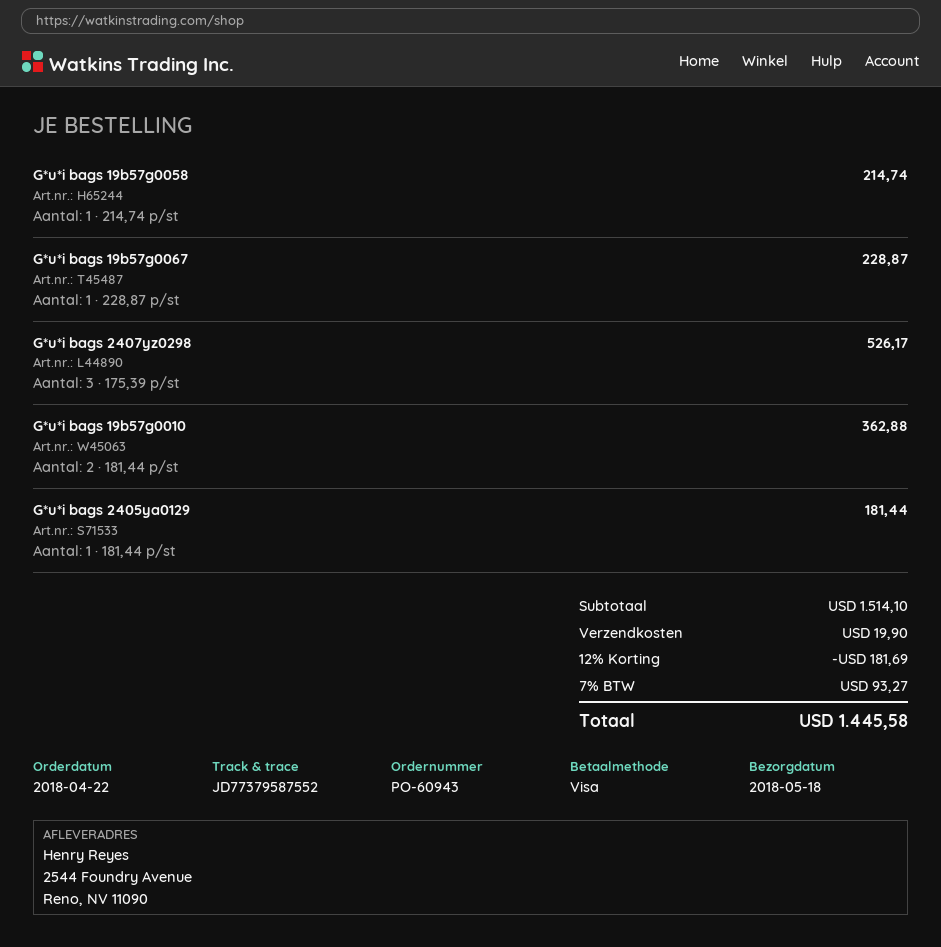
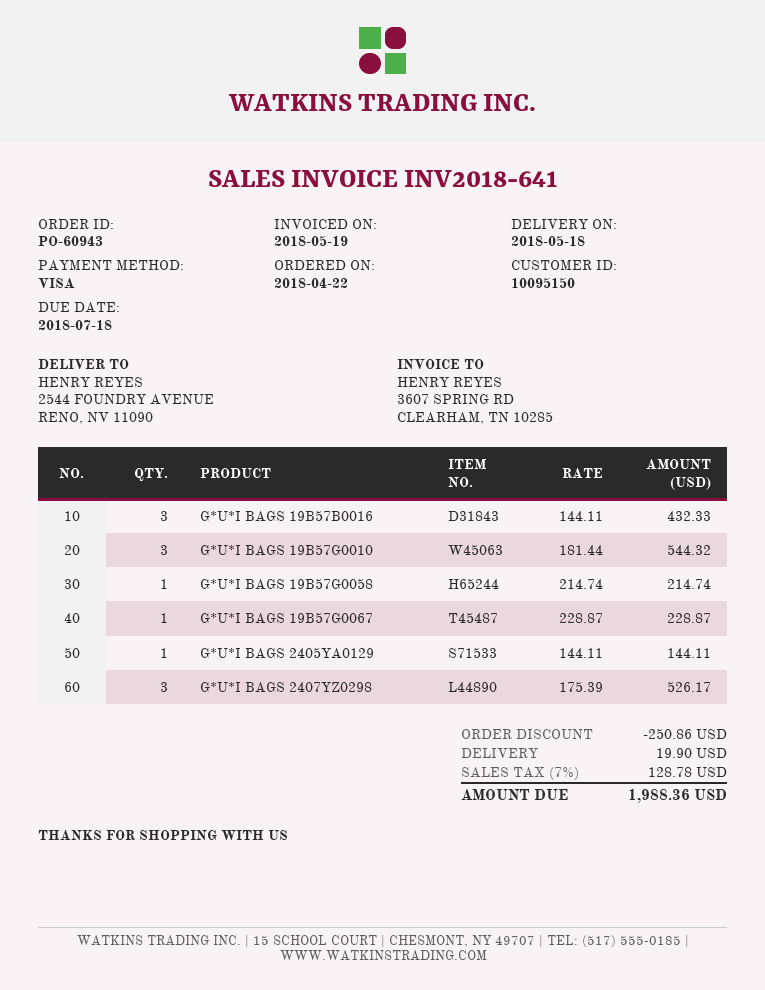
G*u*i bags 19b57g0010: 2 x 181.44 = 362.88 -> 3 x 181.44 = 544.32
G*u*i bags 2405ya0129: 1 x 181.44 = 181.44 -> 1 x 144.11 = 144.11
G*U*I BAGS 19B57B0016: none -> 3 x 144.11 = 432.33
discount: 181.69 -> 250.86
tax: 7% = 93.27 -> 7% = 128.78
total: 1445.58 -> 1988.36

